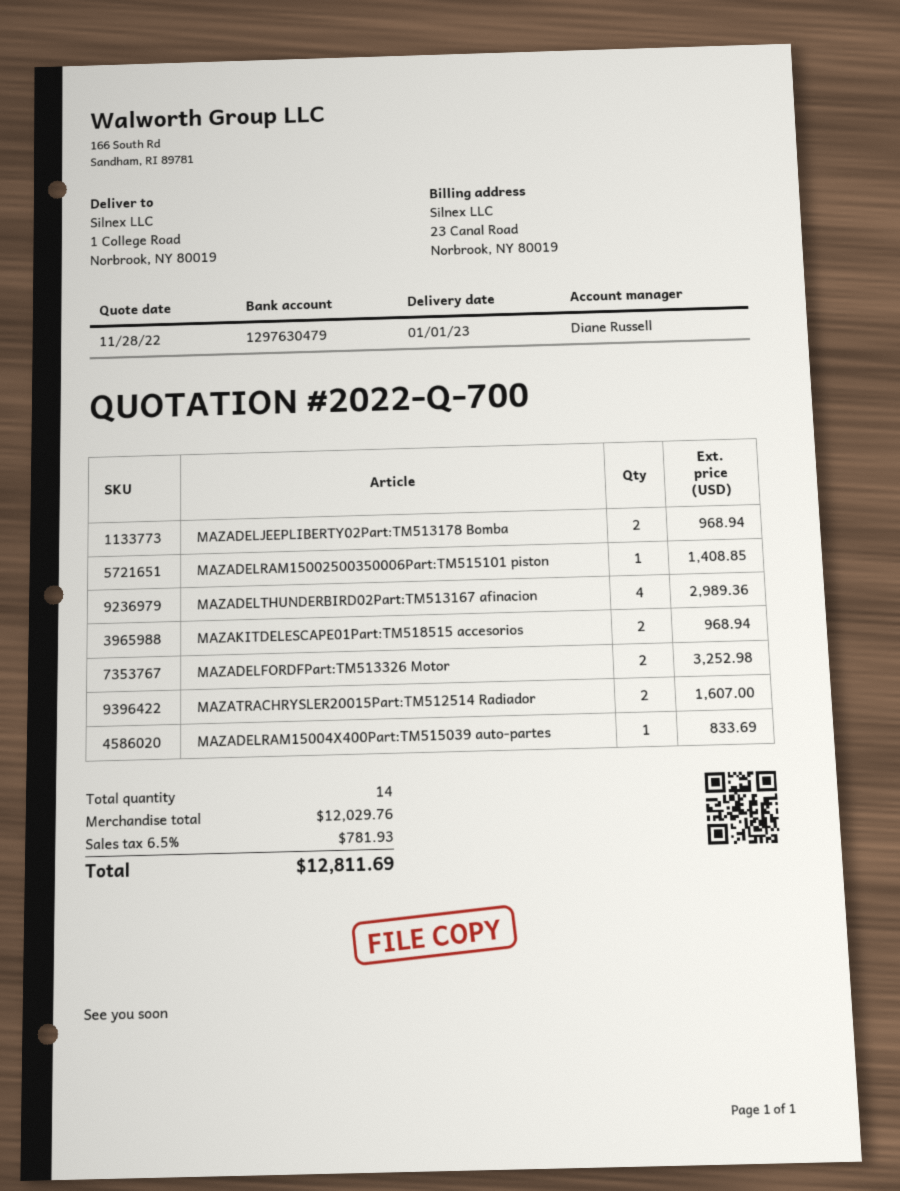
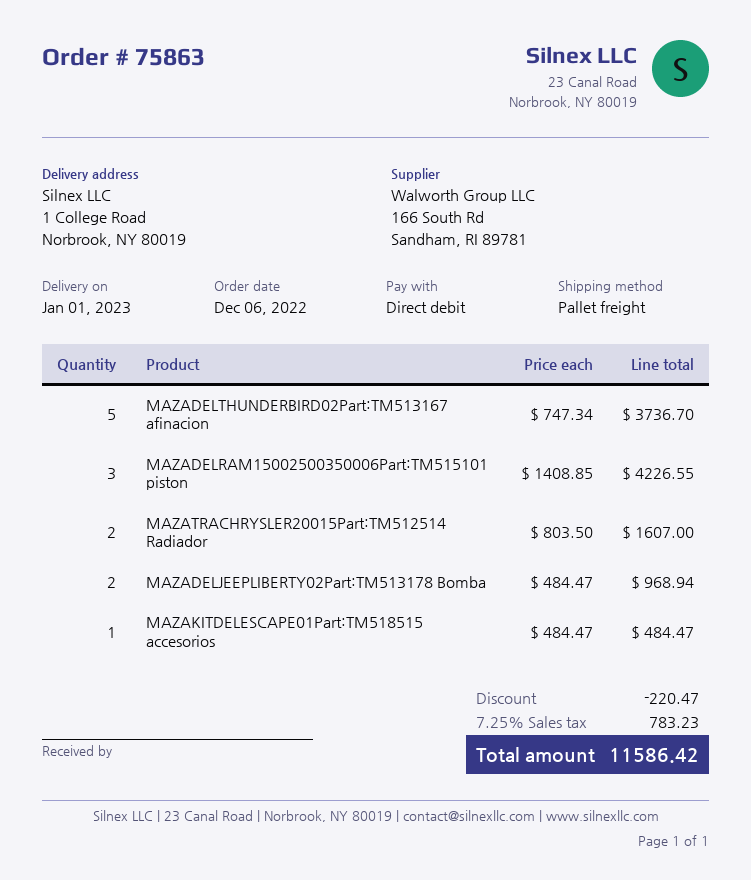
MAZADELRAM15002500350006Part:TM515101 piston: 1 for 1408.85 -> 3 for 4226.55
MAZADELTHUNDERBIRD02Part:TM513167 afinacion: 4 for 2989.36 -> 5 for 3736.70
MAZAKITDELESCAPE01Part:TM518515 accesorios: 2 for 968.94 -> 1 for 484.47
MAZADELFORDFPart:TM513326 Motor: 2 for 3252.98 -> none
MAZADELRAM15004X400Part:TM515039 auto-partes: 1 for 833.69 -> none
discount: none -> 220.47
tax: 6.5% = 781.93 -> 7.25% = 783.23
total: 12811.69 -> 11586.42

